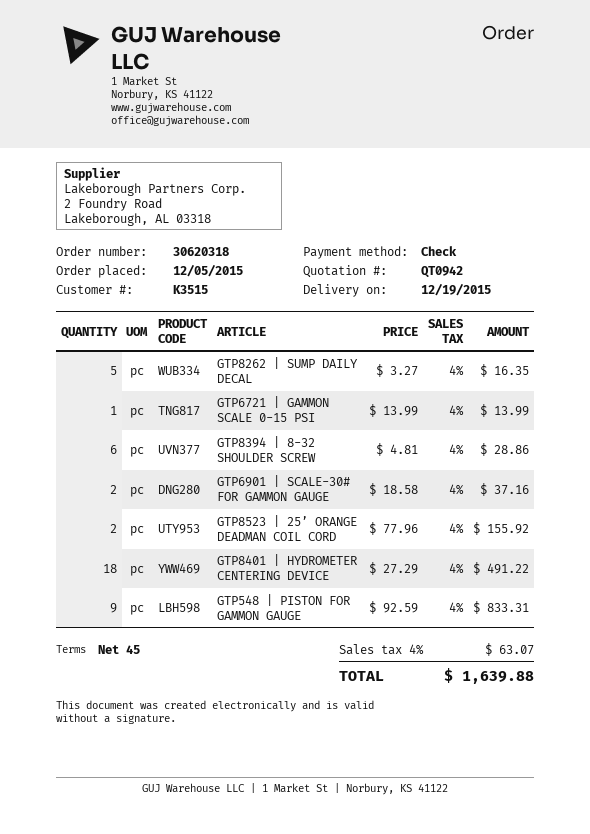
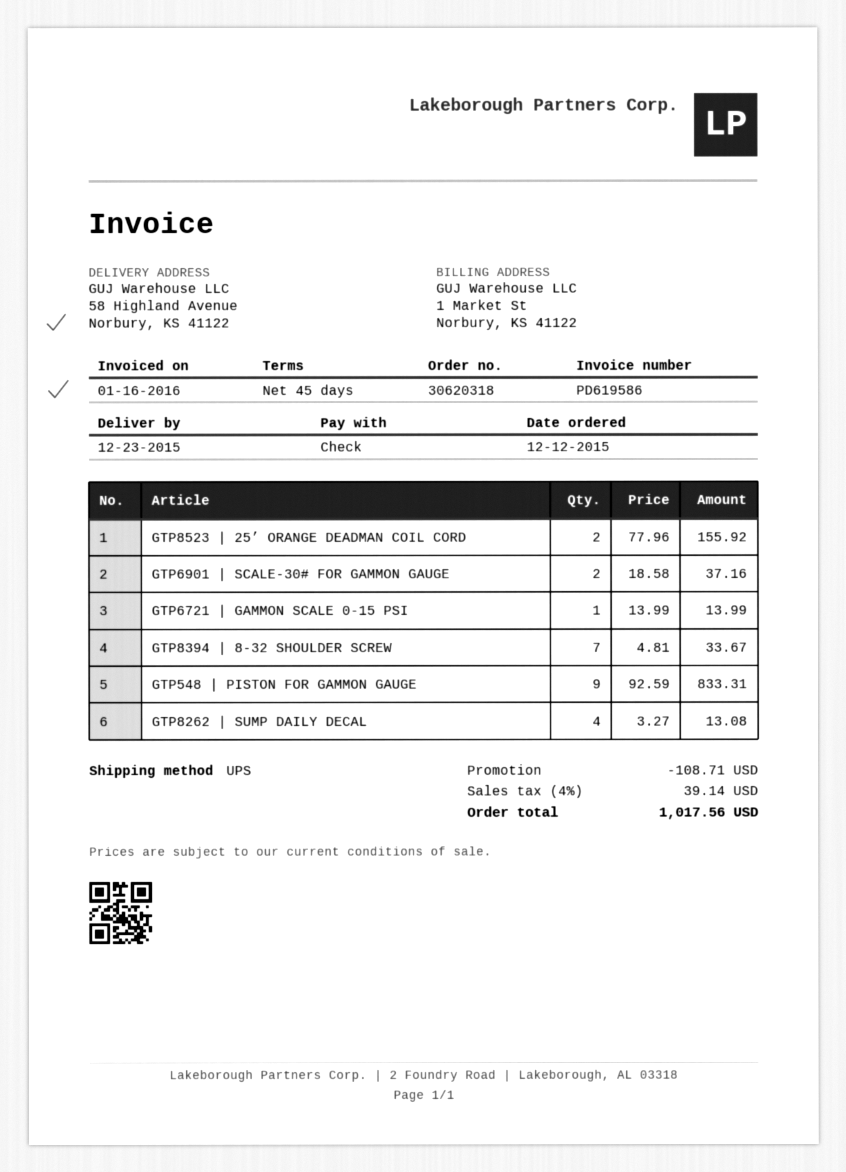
order date: 2015-12-05 -> 2015-12-12
delivery date: 2015-12-19 -> 2015-12-23
GTP8262 | SUMP DAILY DECAL: 5 x 3.27 = 16.35 -> 4 x 3.27 = 13.08
GTP8394 | 8-32 SHOULDER SCREW: 6 x 4.81 = 28.86 -> 7 x 4.81 = 33.67
GTP8401 | HYDROMETER CENTERING DEVICE: 18 x 27.29 = 491.22 -> none
discount: none -> 108.71
tax: 4% = 63.07 -> 4% = 39.14
total: 1639.88 -> 1017.56

